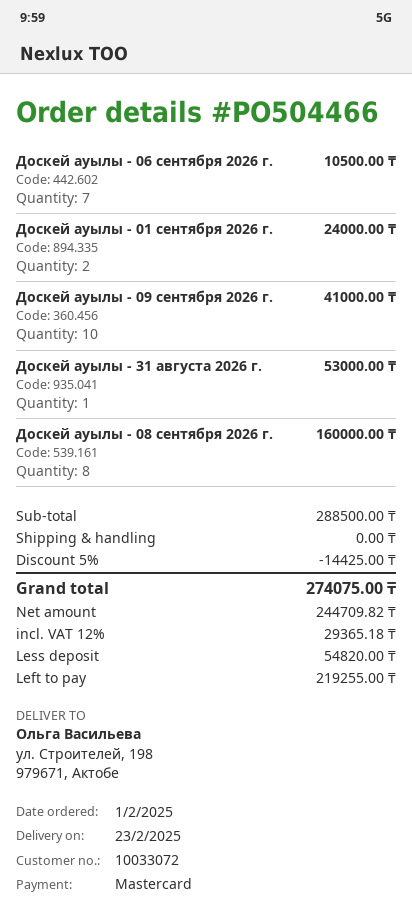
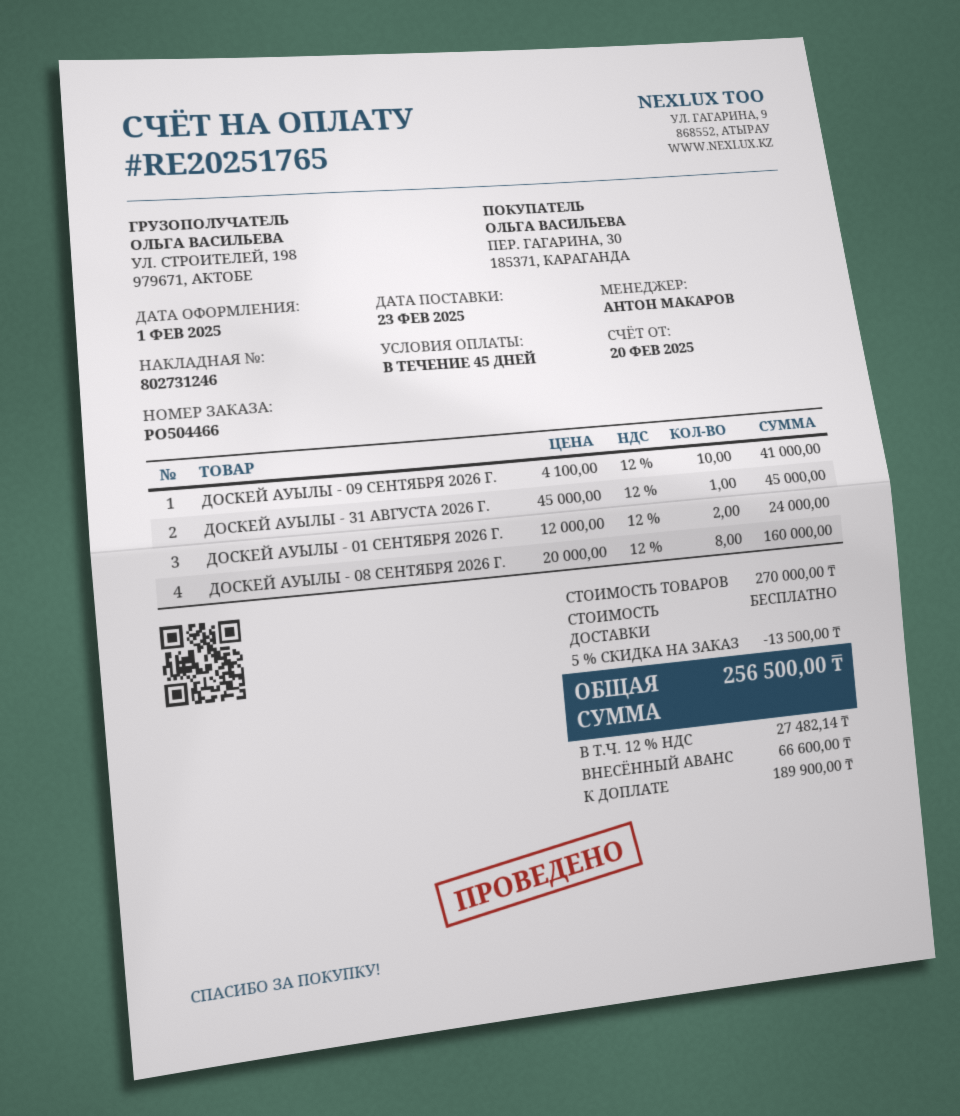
Доскей ауылы - 06 сентября 2026 г.: 7 for 10500.00 -> none
Доскей ауылы - 31 августа 2026 г.: 1 for 53000.00 -> 1 for 45000.00
subtotal: 288500.00 -> 270000.00
discount: 5% = 14425.00 -> 5% = 13500.00
tax: 12% = 29365.18 -> 12% = 27482.14
total: 274075.00 -> 256500.00
deposit: 54820.00 -> 66600.00
balance: 219255.00 -> 189900.00

